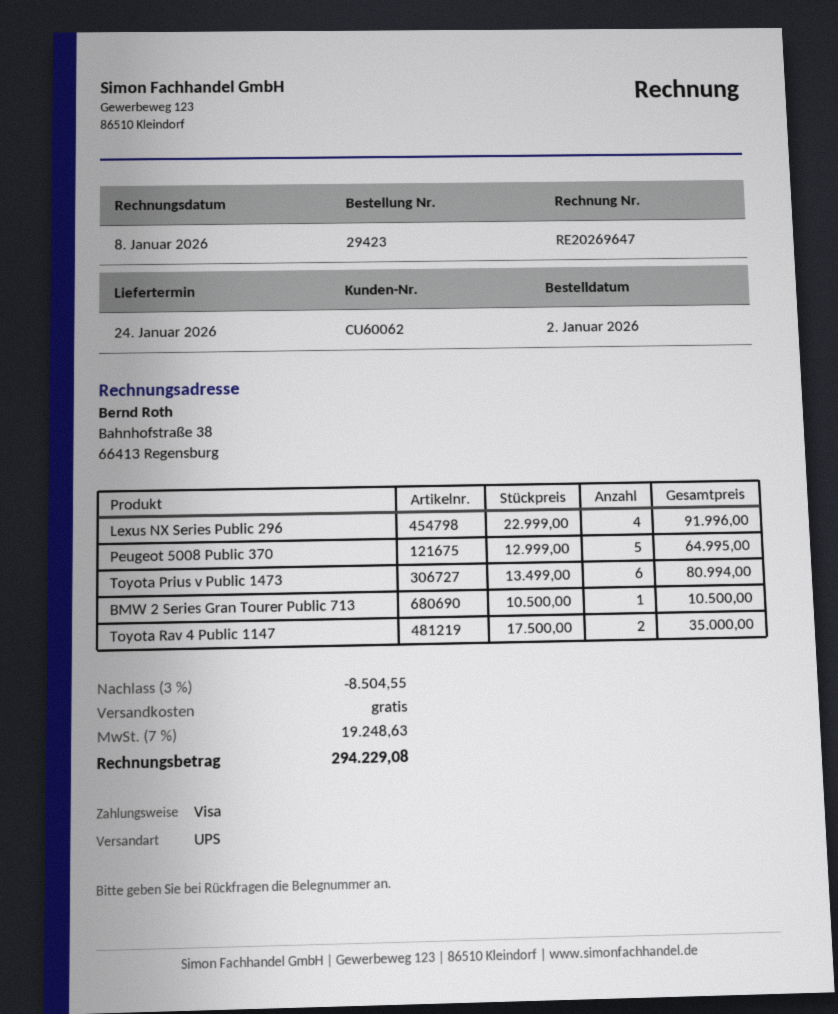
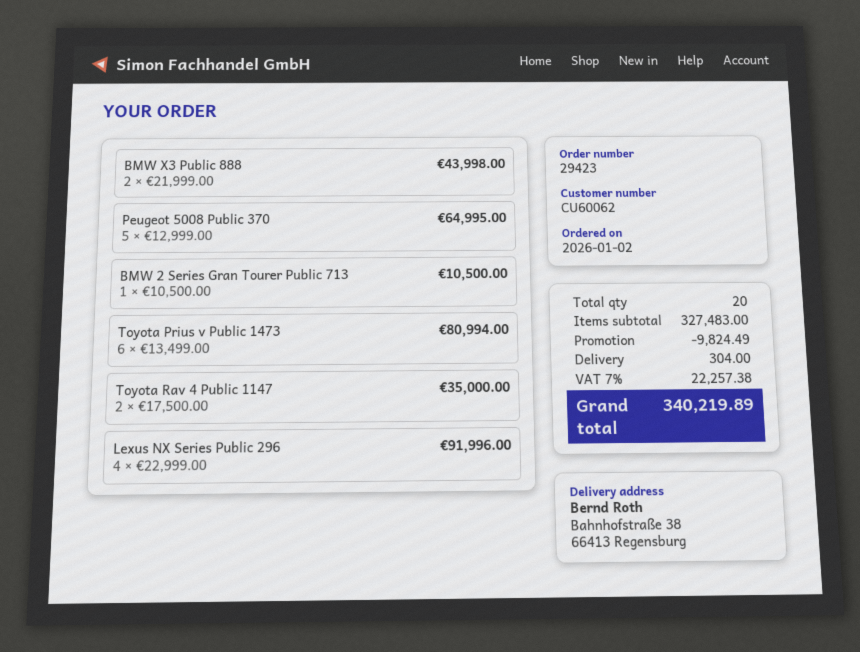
BMW X3 Public 888: none -> 2 x 21999.00 = 43998.00
discount: 8504.55 -> 9824.49
shipping: 0.00 -> 304.00
tax: 7% = 19248.63 -> 7% = 22257.38
total: 294229.08 -> 340219.89

